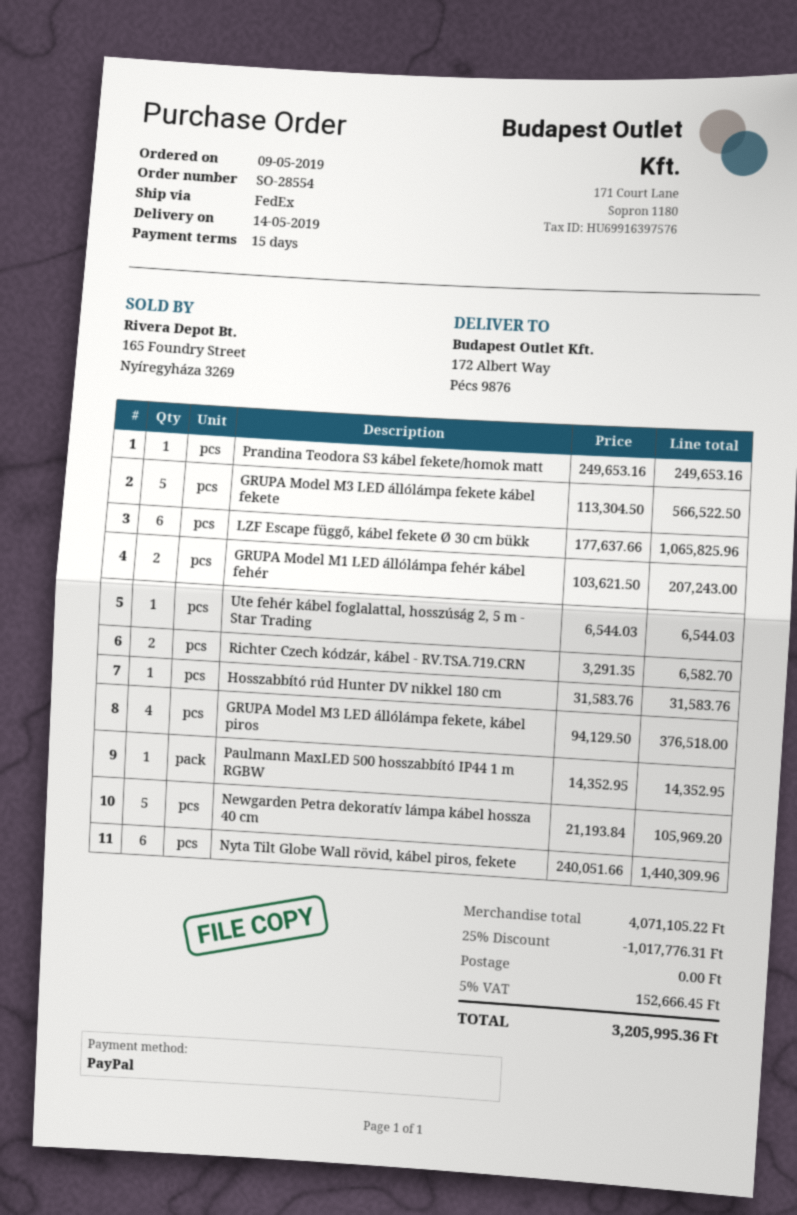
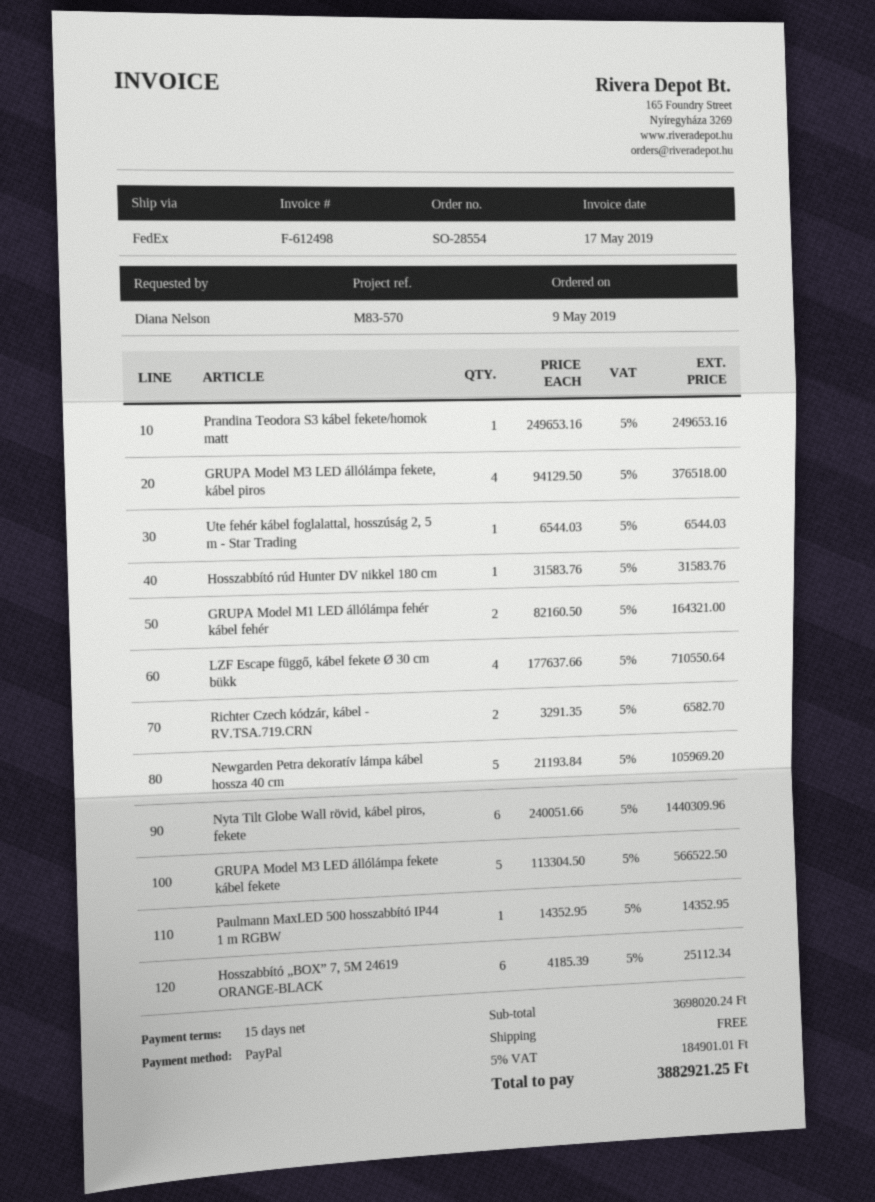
LZF Escape függő, kábel fekete Ø 30 cm bükk: 6 x 177637.66 = 1065825.96 -> 4 x 177637.66 = 710550.64
GRUPA Model M1 LED állólámpa fehér kábel fehér: 2 x 103621.50 = 207243.00 -> 2 x 82160.50 = 164321.00
Hosszabbító „BOX” 7, 5M 24619 ORANGE-BLACK: none -> 6 x 4185.39 = 25112.34
subtotal: 4071105.22 -> 3698020.24
discount: 25% = 1017776.31 -> none
tax: 5% = 152666.45 -> 5% = 184901.01
total: 3205995.36 -> 3882921.25

